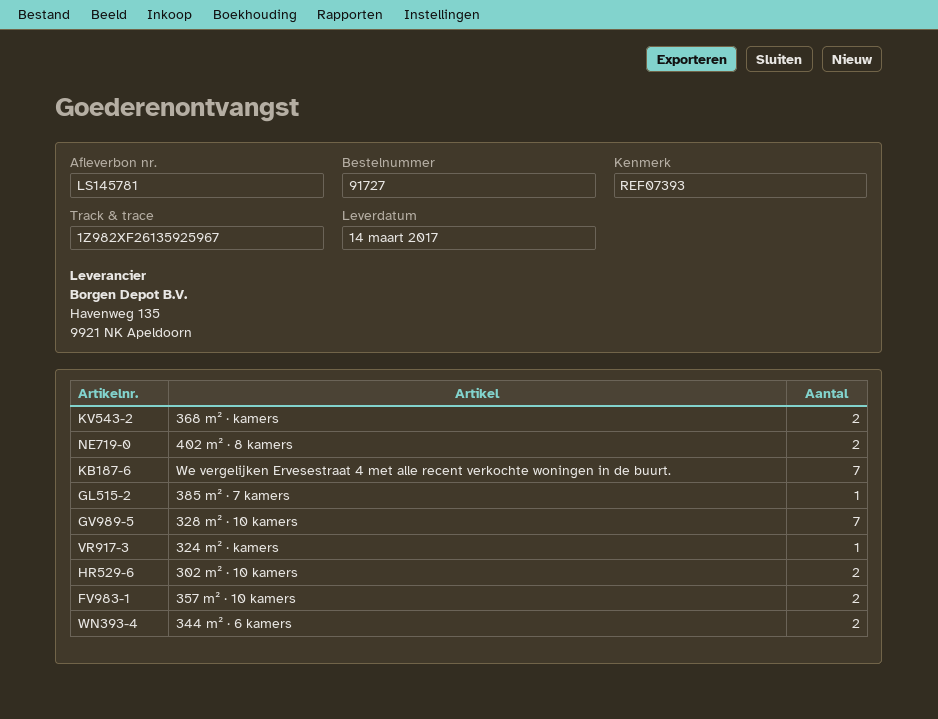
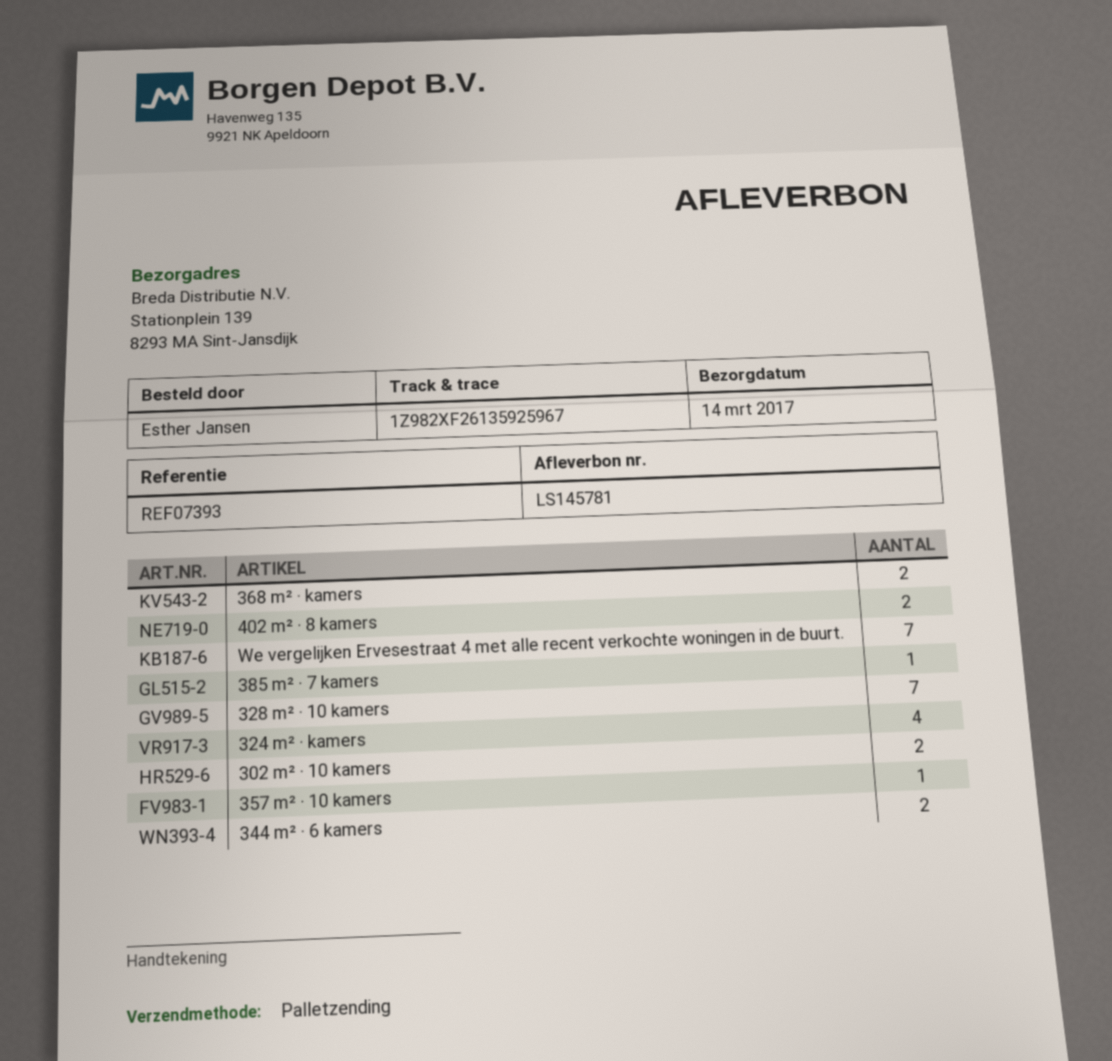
324 m² · kamers: 1 -> 4
357 m² · 10 kamers: 2 -> 1

